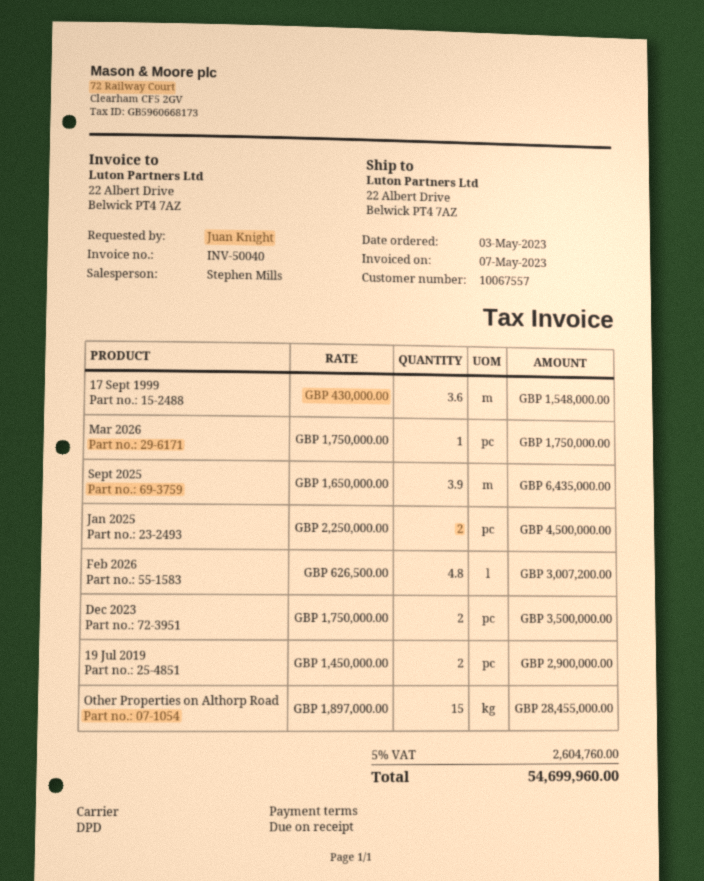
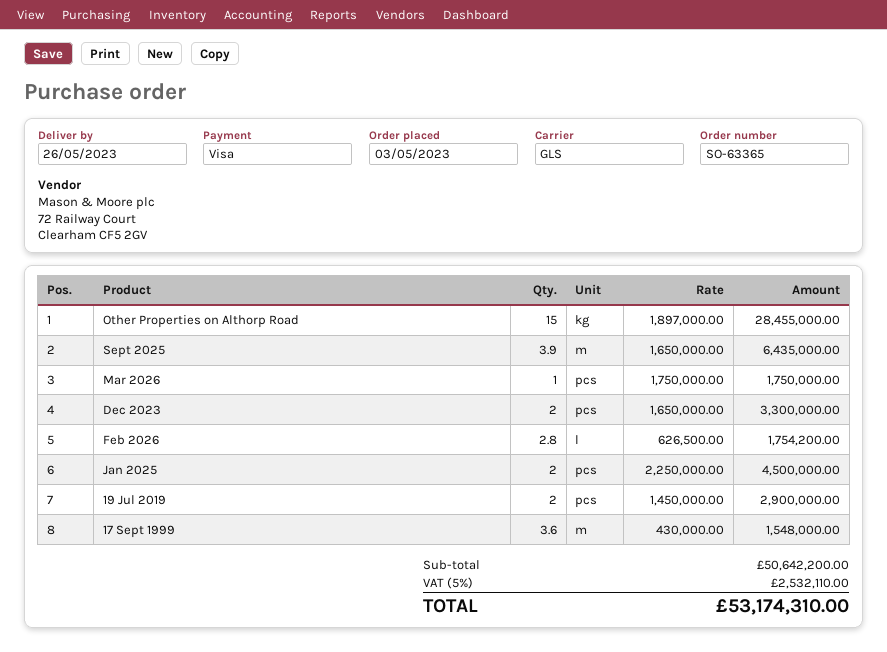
shipping method: DPD -> GLS
Feb 2026: 4.8 x 626500.00 = 3007200.00 -> 2.8 x 626500.00 = 1754200.00
Dec 2023: 2 x 1750000.00 = 3500000.00 -> 2 x 1650000.00 = 3300000.00
tax: 5% = 2604760.00 -> 5% = 2532110.00
total: 54699960.00 -> 53174310.00

